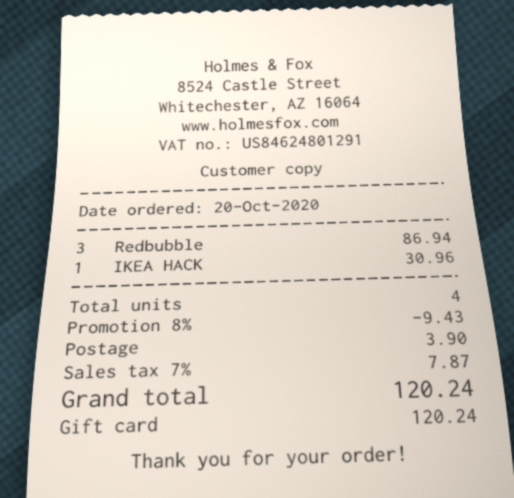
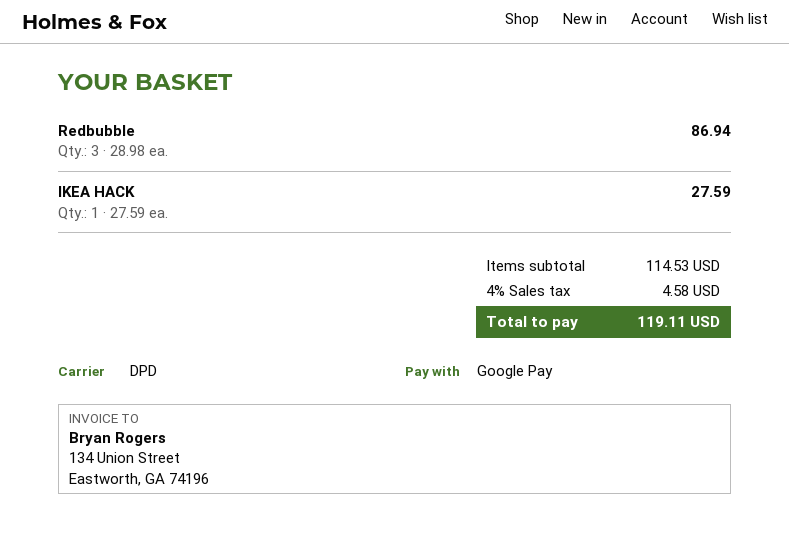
payment method: gift card -> Google Pay
IKEA HACK: 1 for 30.96 -> 1 for 27.59
discount: 8% = 9.43 -> none
shipping: 3.90 -> none
tax: 7% = 7.87 -> 4% = 4.58
total: 120.24 -> 119.11

